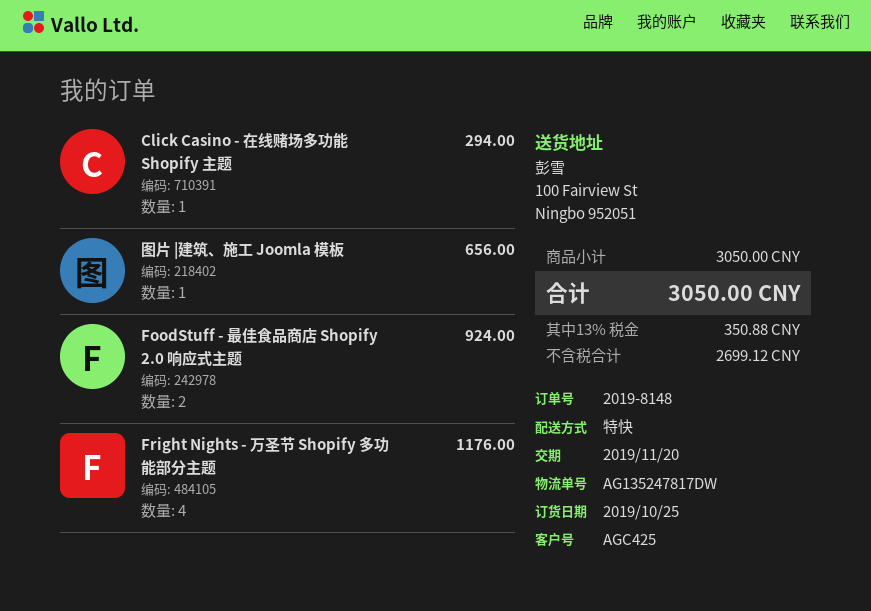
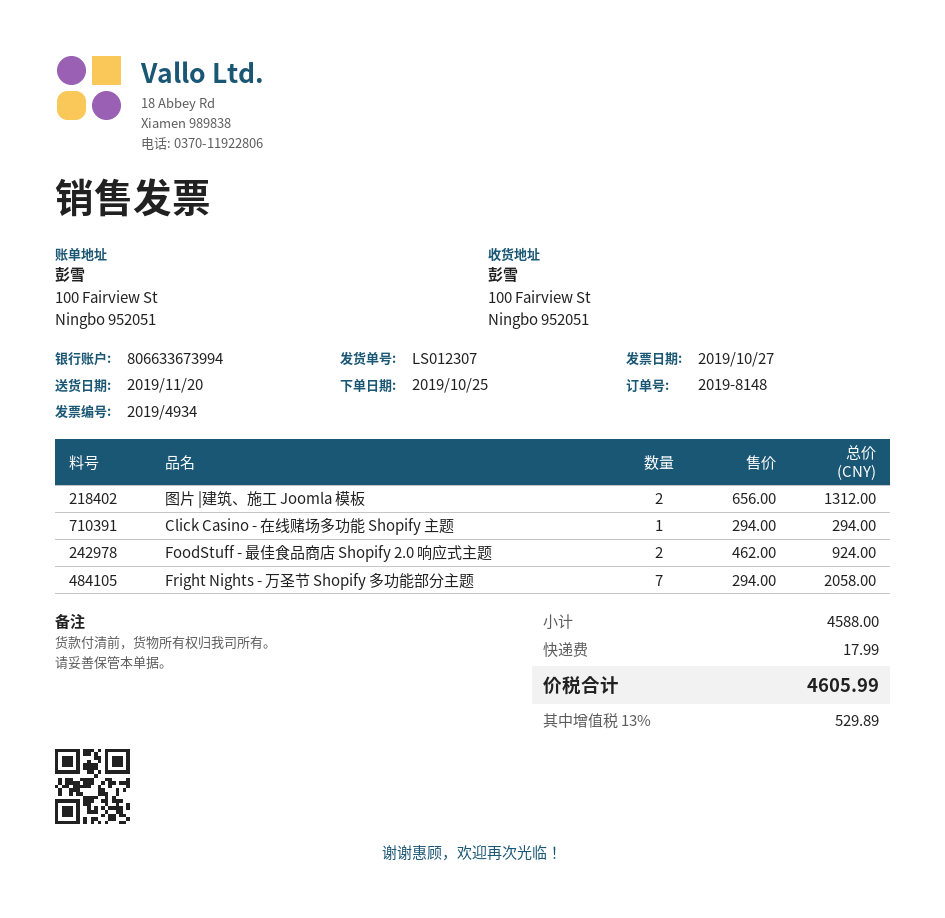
图片 |建筑、施工 Joomla 模板: 1 for 656.00 -> 2 for 1312.00
Fright Nights - 万圣节 Shopify 多功能部分主题: 4 for 1176.00 -> 7 for 2058.00
subtotal: 3050.00 -> 4588.00
shipping: none -> 17.99
tax: 13% = 350.88 -> 13% = 529.89
total: 3050.00 -> 4605.99

